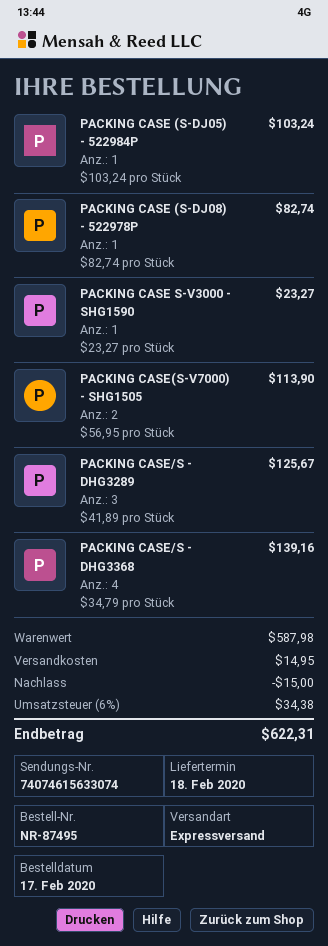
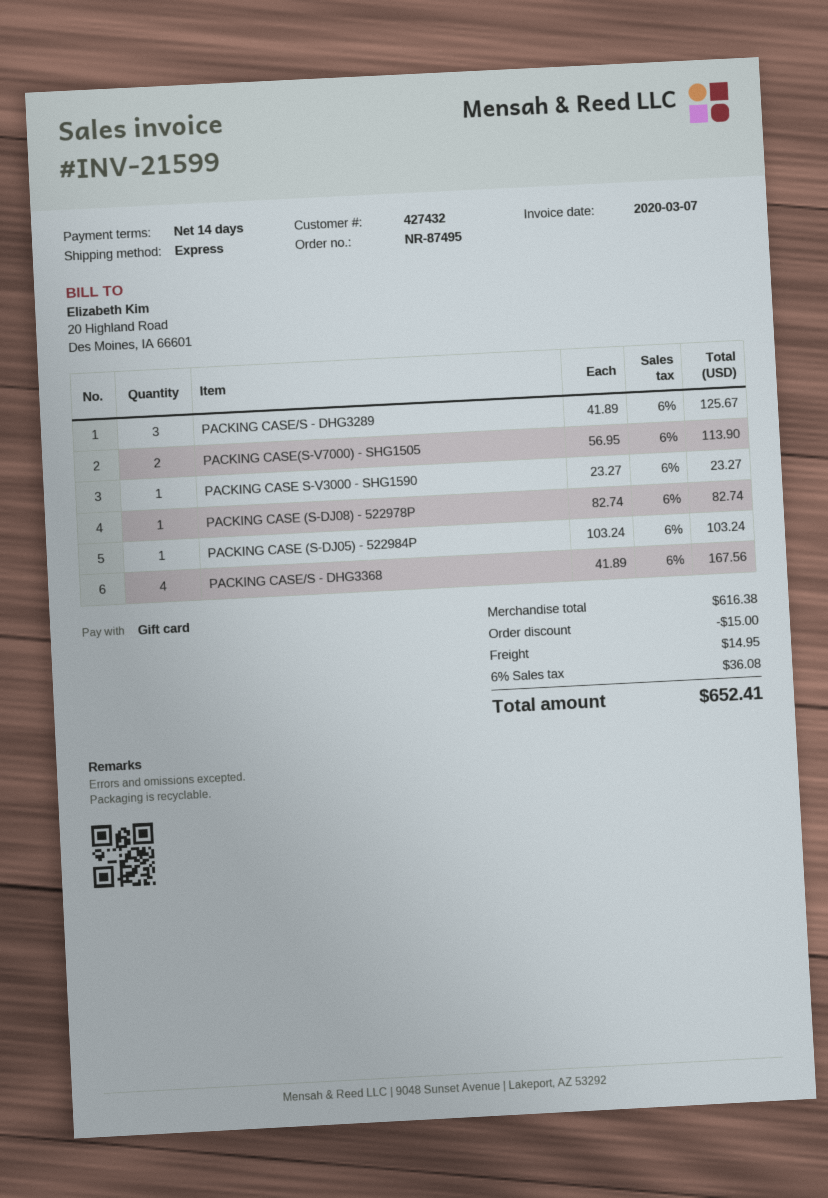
PACKING CASE/S - DHG3368: 4 x 34.79 = 139.16 -> 4 x 41.89 = 167.56
subtotal: 587.98 -> 616.38
tax: 6% = 34.38 -> 6% = 36.08
total: 622.31 -> 652.41

